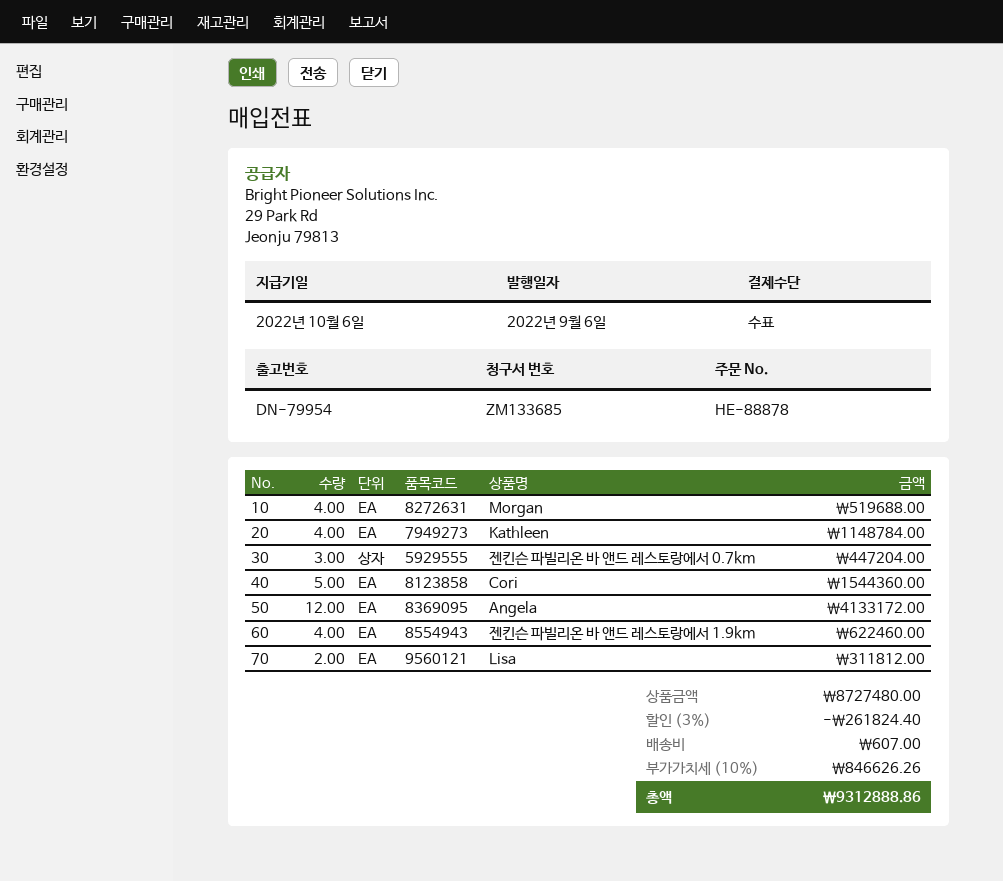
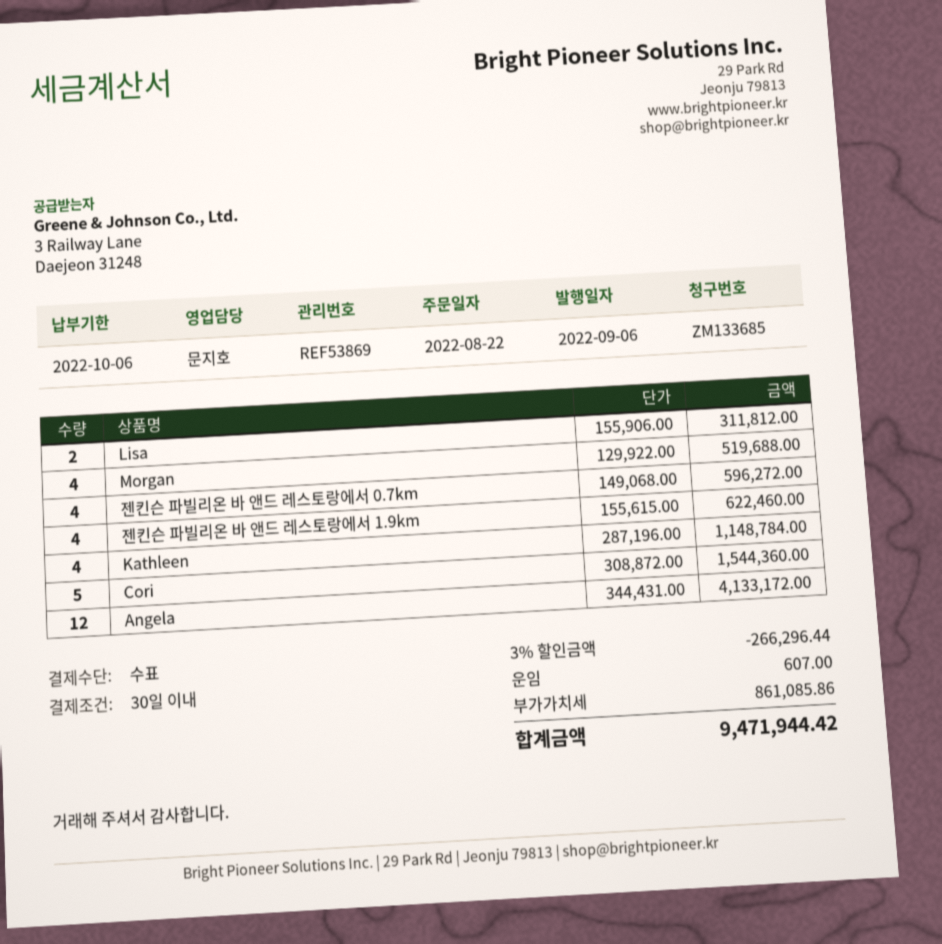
젠킨슨 파빌리온 바 앤드 레스토랑에서 0.7km: 3 for 447204.00 -> 4 for 596272.00
discount: 3% = 261824.40 -> 3% = 266296.44
tax: 846626.26 -> 861085.86
total: 9312888.86 -> 9471944.42

